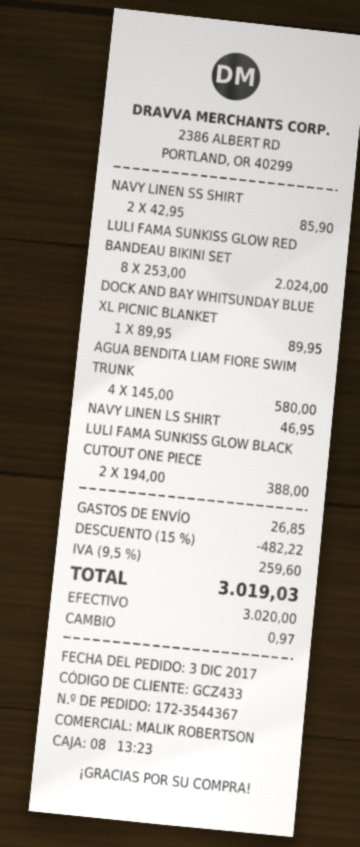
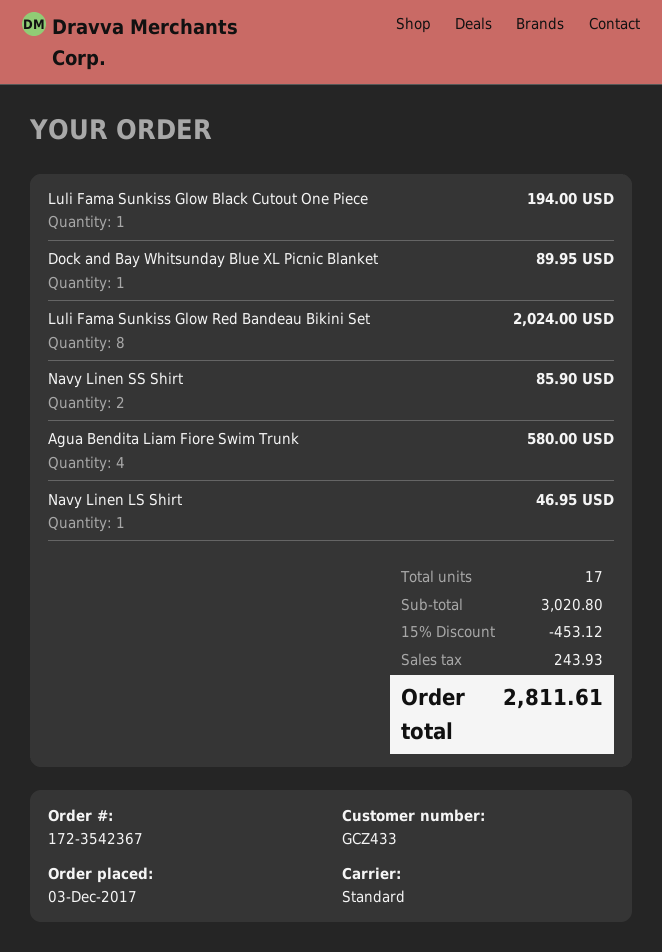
order number: 172-3544367 -> 172-3542367
LULI FAMA SUNKISS GLOW BLACK CUTOUT ONE PIECE: 2 for 388.00 -> 1 for 194.00
discount: 15% = 482.22 -> 15% = 453.12
shipping: 26.85 -> none
tax: 259.60 -> 243.93
total: 3019.03 -> 2811.61

